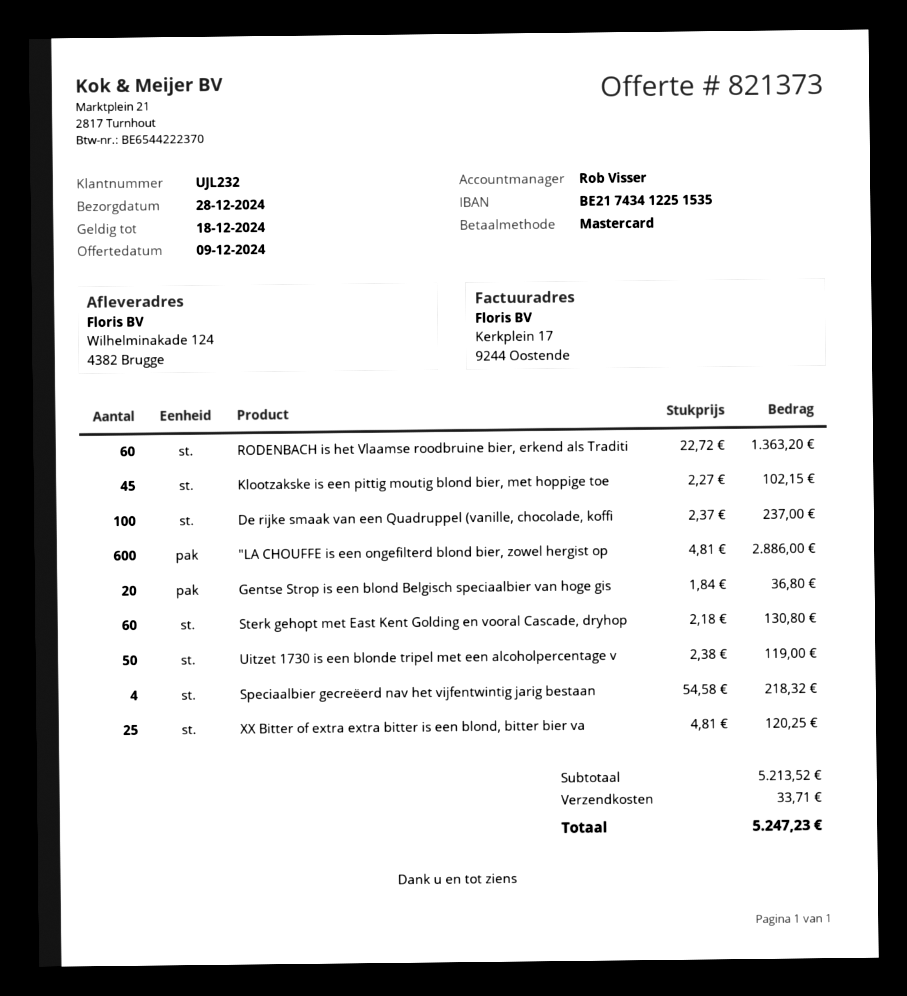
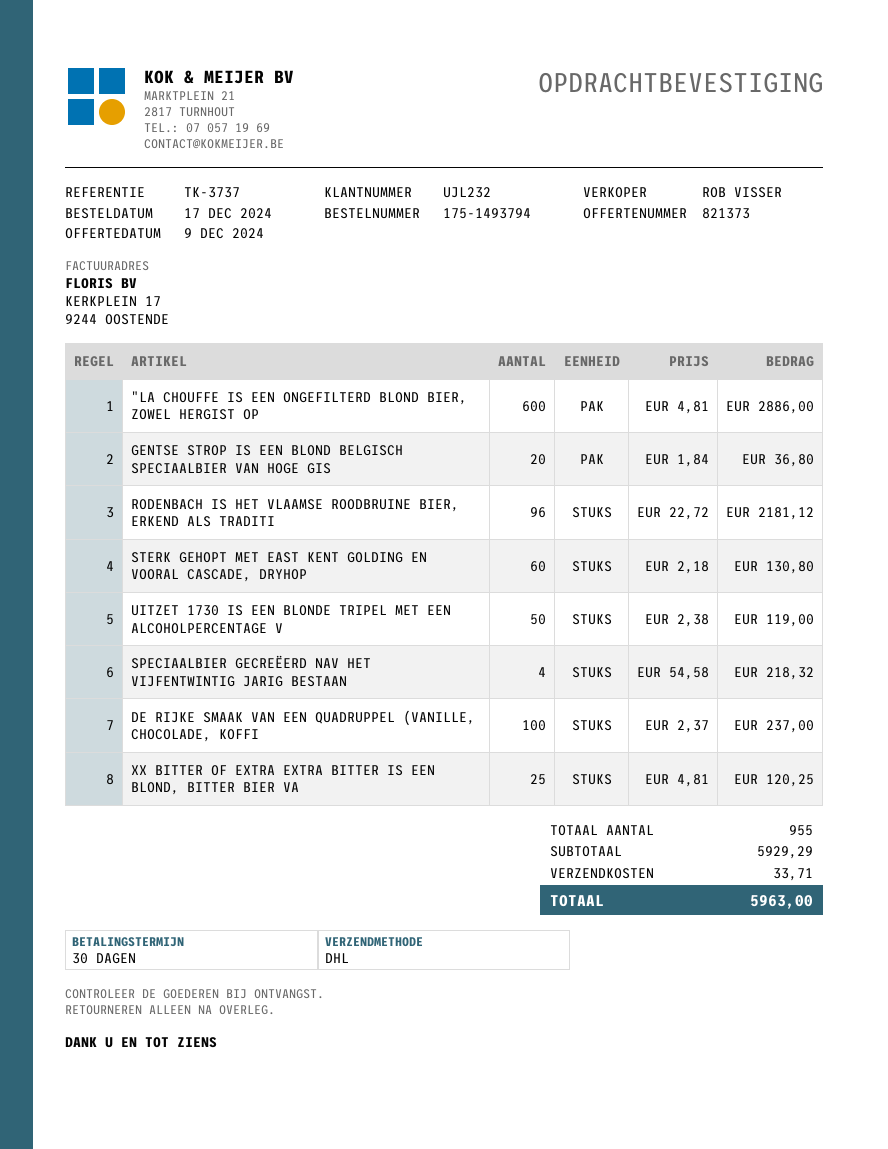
RODENBACH is het Vlaamse roodbruine bier, erkend als Traditi: 60 x 22.72 = 1363.20 -> 96 x 22.72 = 2181.12
Klootzakske is een pittig moutig blond bier, met hoppige toe: 45 x 2.27 = 102.15 -> none
subtotal: 5213.52 -> 5929.29
total: 5247.23 -> 5963.00

